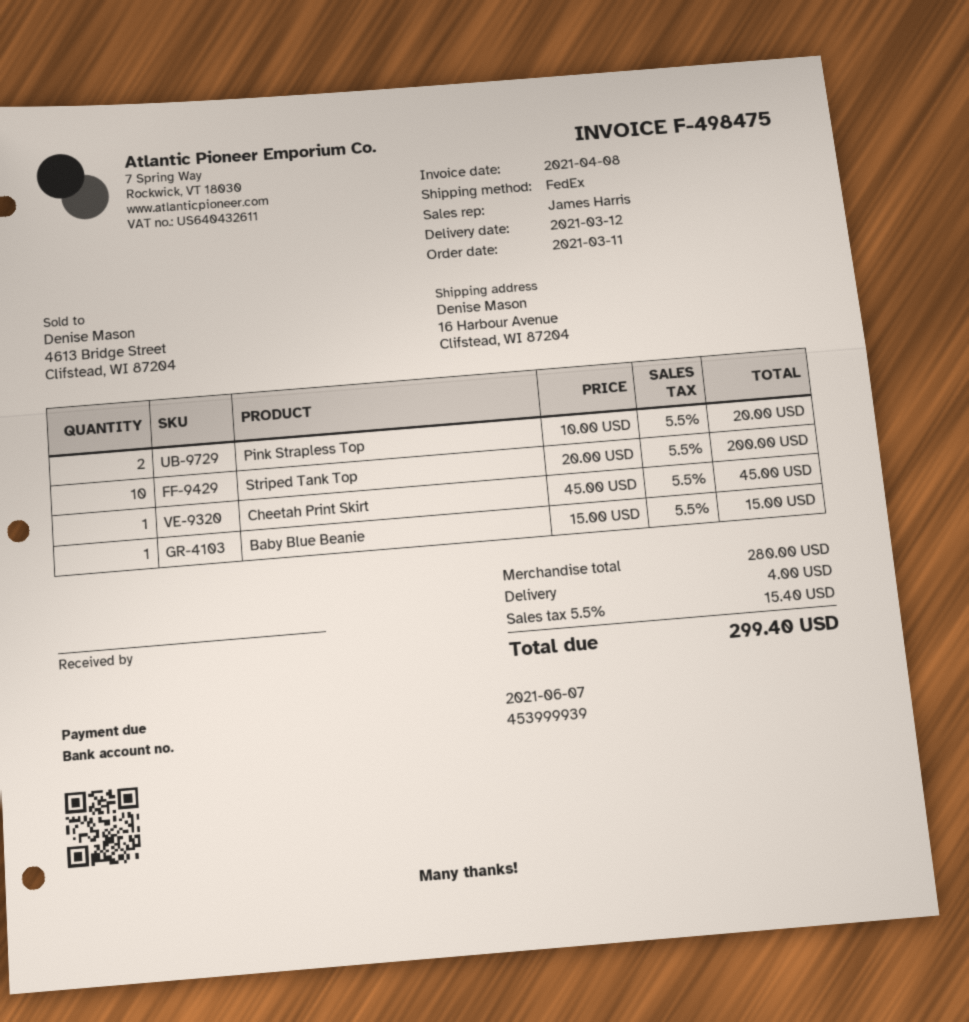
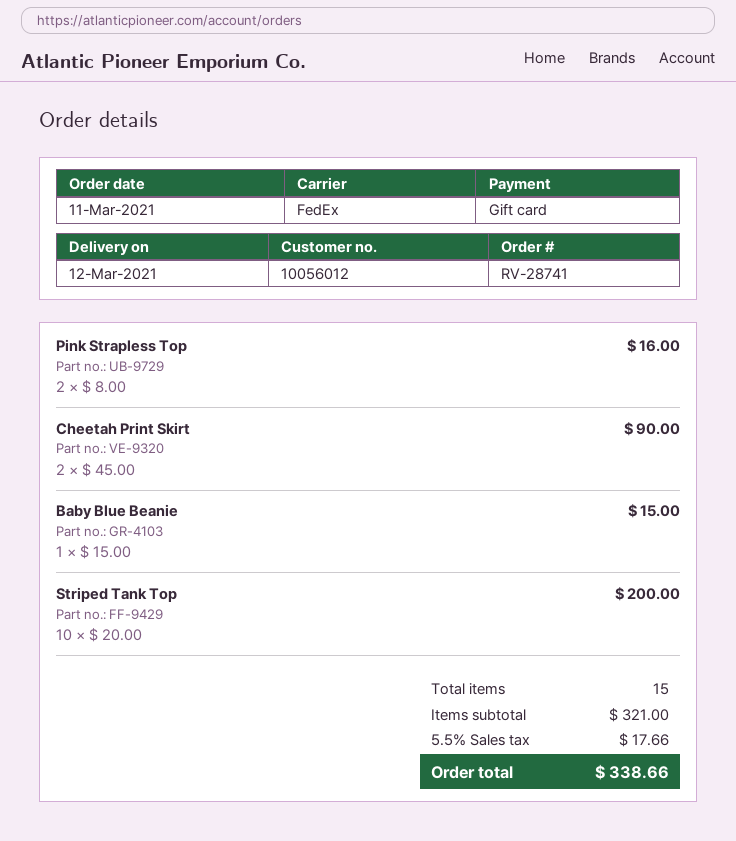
Pink Strapless Top: 2 x 10.00 = 20.00 -> 2 x 8.00 = 16.00
Cheetah Print Skirt: 1 x 45.00 = 45.00 -> 2 x 45.00 = 90.00
subtotal: 280.00 -> 321.00
shipping: 4.00 -> none
tax: 5.5% = 15.40 -> 5.5% = 17.66
total: 299.40 -> 338.66

